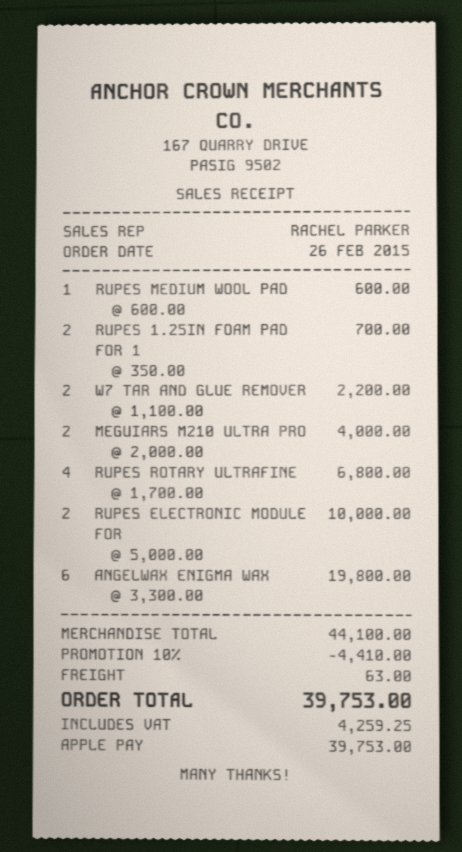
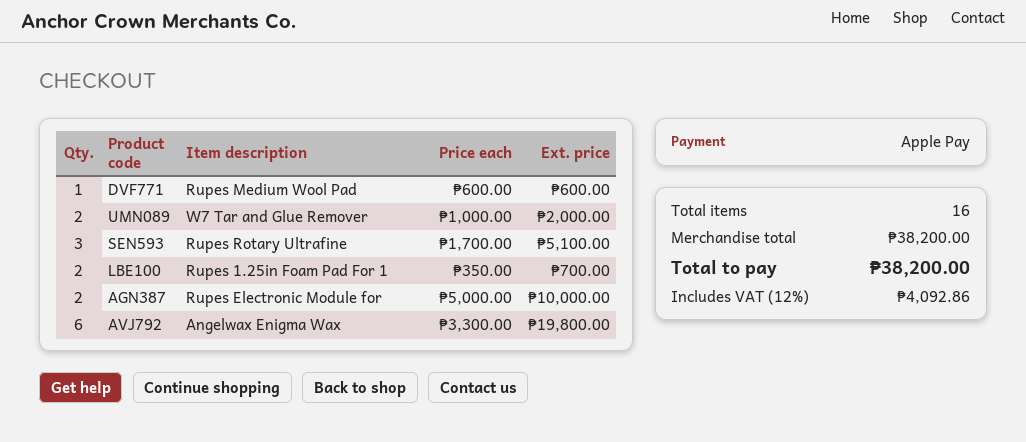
W7 TAR AND GLUE REMOVER: 2 x 1100.00 = 2200.00 -> 2 x 1000.00 = 2000.00
MEGUIARS M210 ULTRA PRO: 2 x 2000.00 = 4000.00 -> none
RUPES ROTARY ULTRAFINE: 4 x 1700.00 = 6800.00 -> 3 x 1700.00 = 5100.00
subtotal: 44100.00 -> 38200.00
discount: 10% = 4410.00 -> none
shipping: 63.00 -> none
tax: 4259.25 -> 4092.86
total: 39753.00 -> 38200.00

